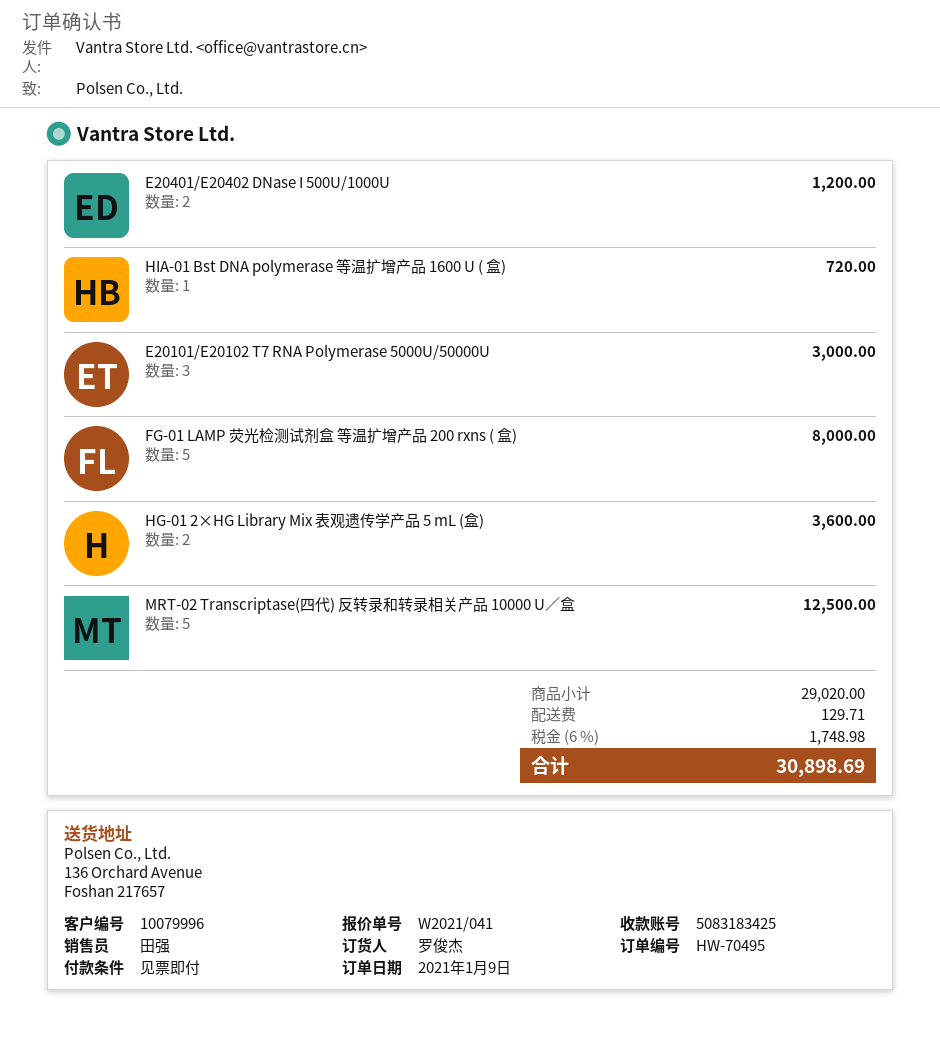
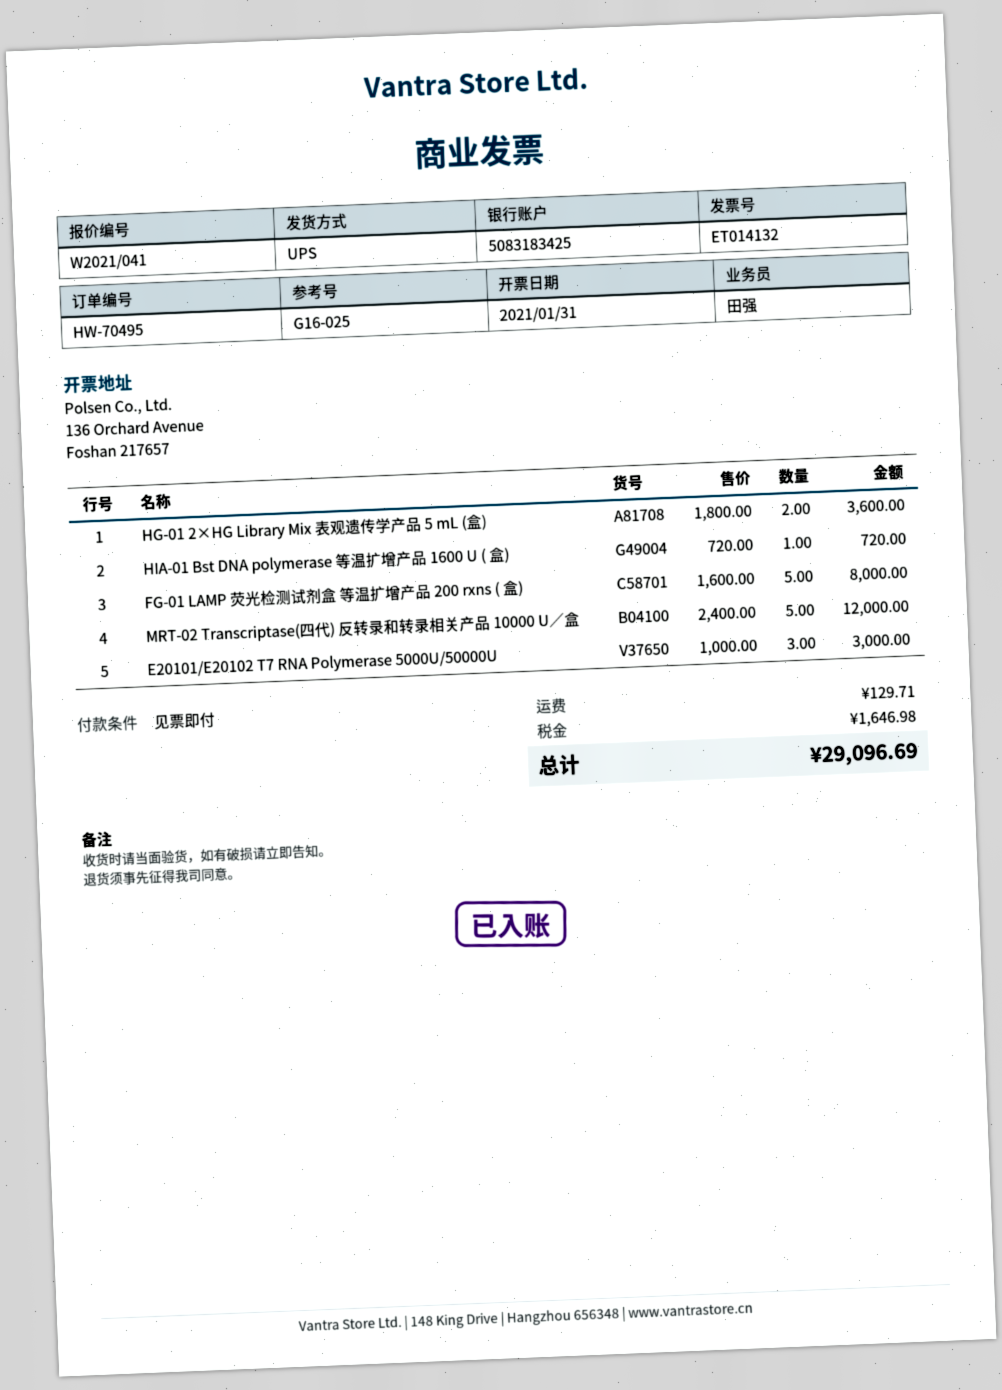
E20401/E20402 DNase I 500U/1000U: 2 for 1200.00 -> none
MRT-02 Transcriptase(四代) 反转录和转录相关产品 10000 U∕盒: 5 for 12500.00 -> 5 for 12000.00
tax: 1748.98 -> 1646.98
total: 30898.69 -> 29096.69

